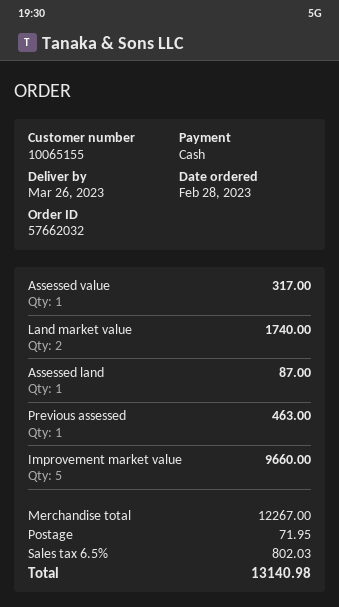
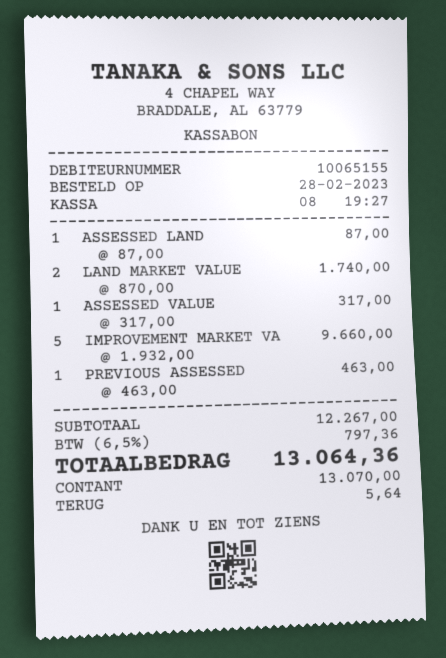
shipping: 71.95 -> none
tax: 6.5% = 802.03 -> 6.5% = 797.36
total: 13140.98 -> 13064.36

